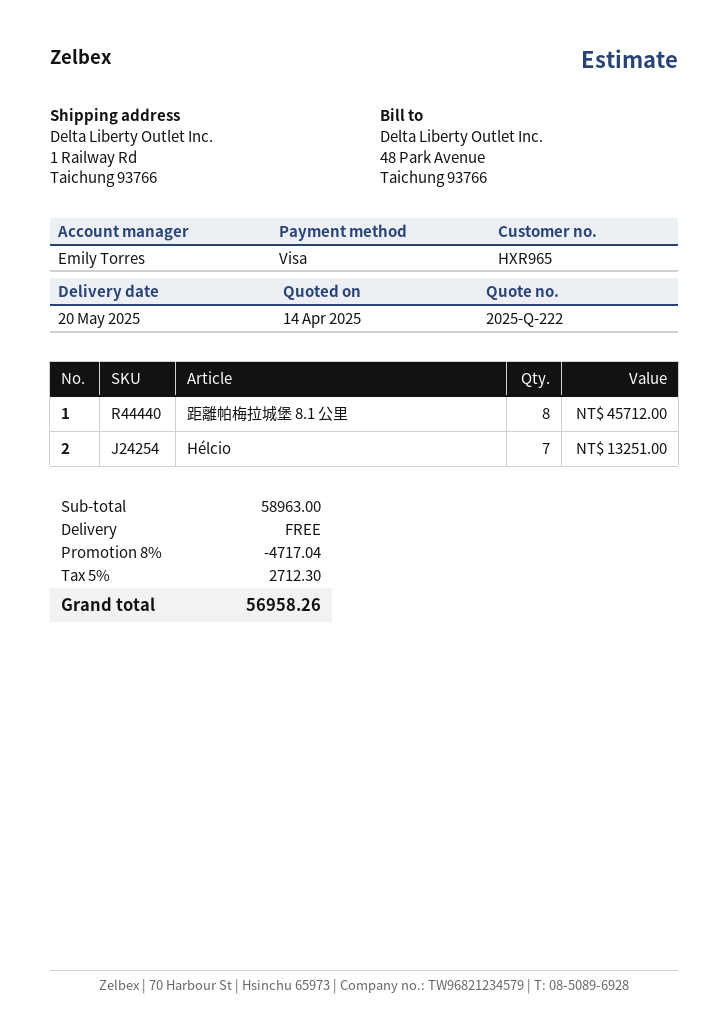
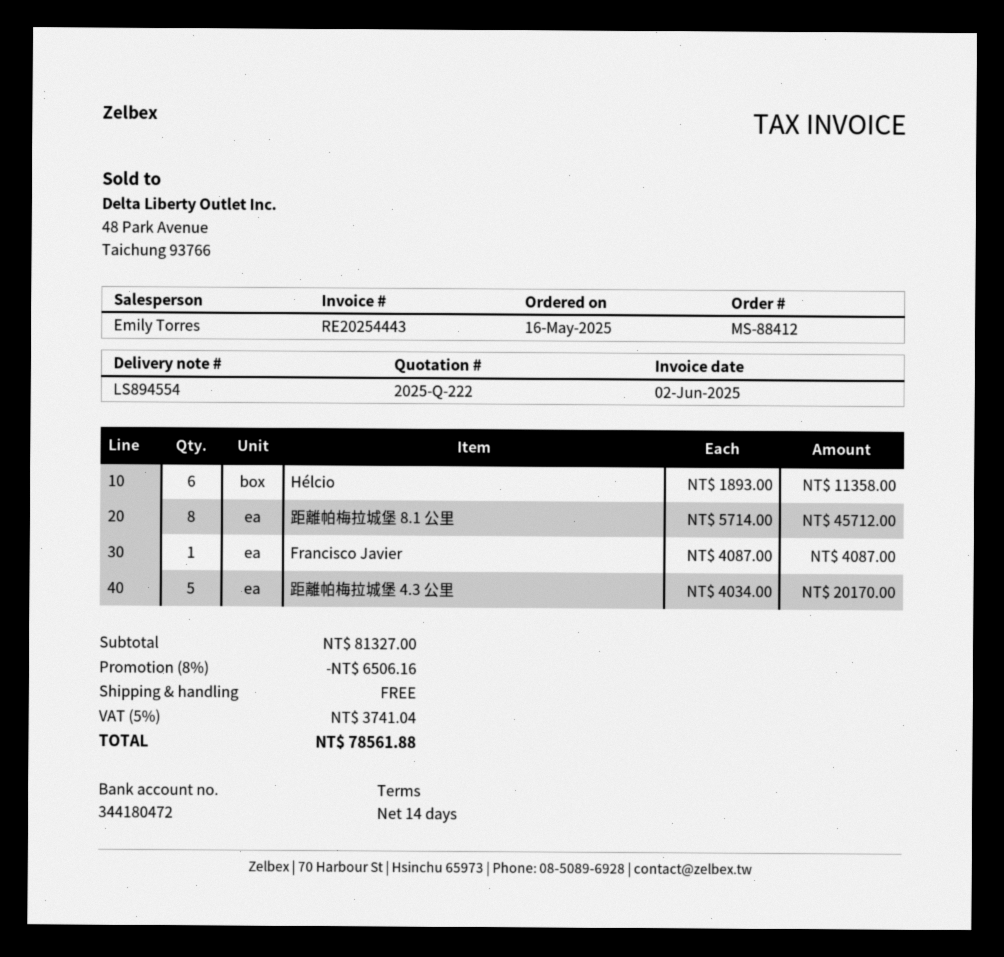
Hélcio: 7 for 13251.00 -> 6 for 11358.00
Francisco Javier: none -> 1 for 4087.00
距離帕梅拉城堡 4.3 公里: none -> 5 for 20170.00
subtotal: 58963.00 -> 81327.00
discount: 8% = 4717.04 -> 8% = 6506.16
tax: 5% = 2712.30 -> 5% = 3741.04
total: 56958.26 -> 78561.88

